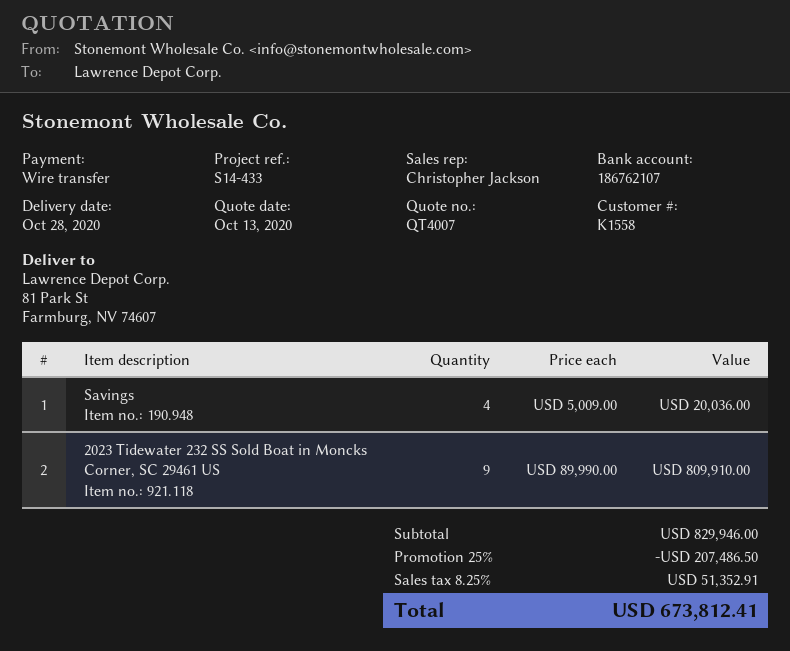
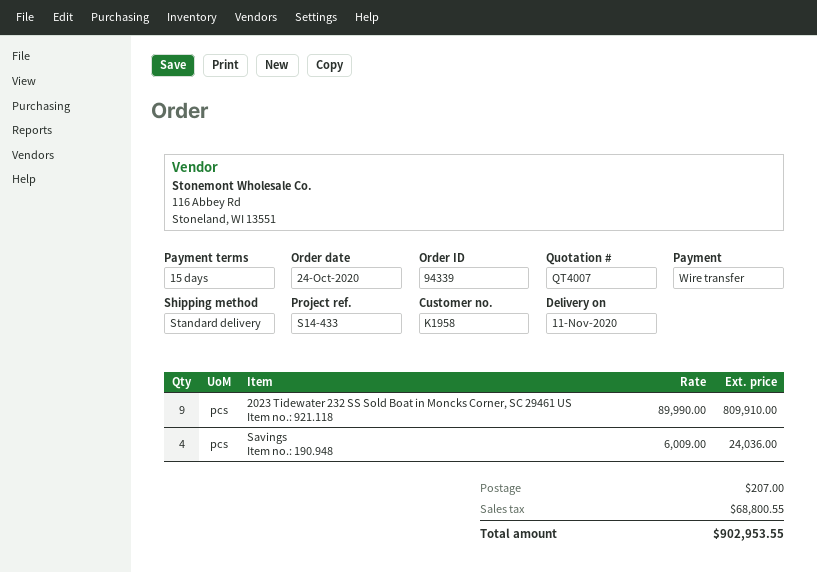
delivery date: 2020-10-28 -> 2020-11-11
customer number: K1558 -> K1958
Savings: 4 x 5009.00 = 20036.00 -> 4 x 6009.00 = 24036.00
discount: 25% = 207486.50 -> none
shipping: none -> 207.00
tax: 51352.91 -> 68800.55
total: 673812.41 -> 902953.55

